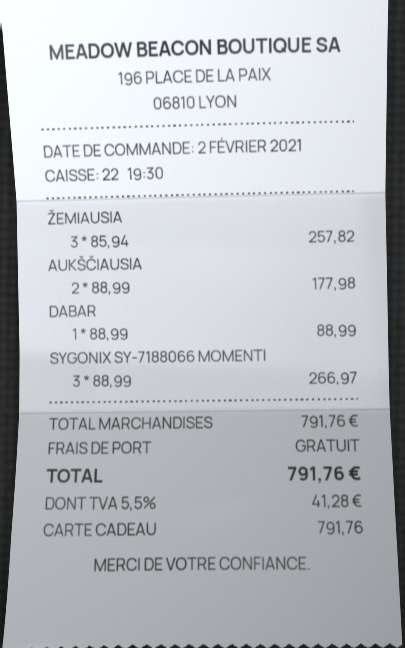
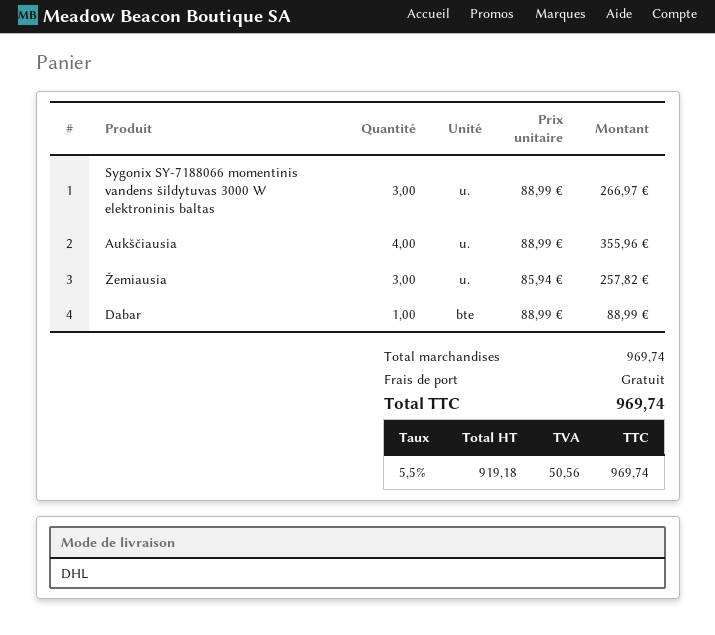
AUKŠČIAUSIA: 2 x 88.99 = 177.98 -> 4 x 88.99 = 355.96
subtotal: 791.76 -> 969.74
tax: 5.5% = 41.28 -> 5.5% = 50.56
total: 791.76 -> 969.74

